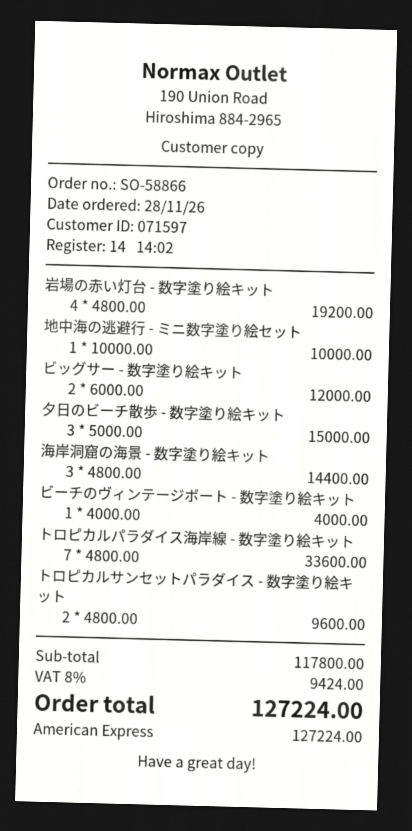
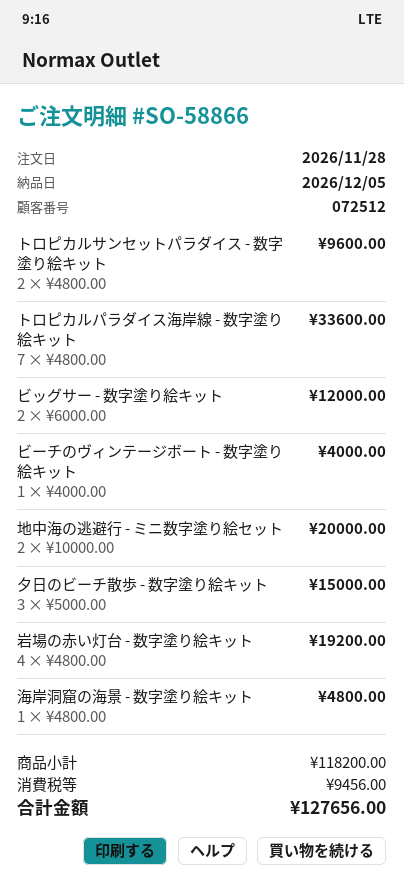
customer number: 071597 -> 072512
地中海の逃避行 - ミニ数字塗り絵セット: 1 x 10000.00 = 10000.00 -> 2 x 10000.00 = 20000.00
海岸洞窟の海景 - 数字塗り絵キット: 3 x 4800.00 = 14400.00 -> 1 x 4800.00 = 4800.00
subtotal: 117800.00 -> 118200.00
tax: 9424.00 -> 9456.00
total: 127224.00 -> 127656.00

